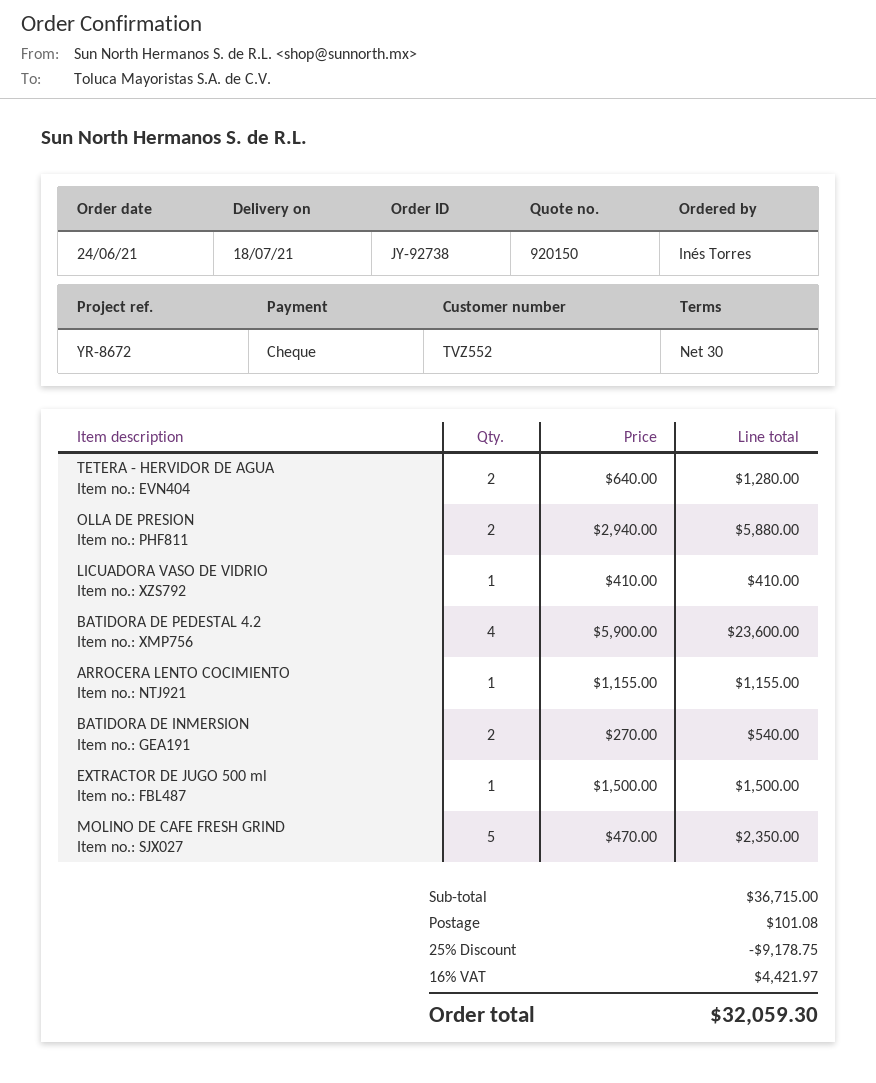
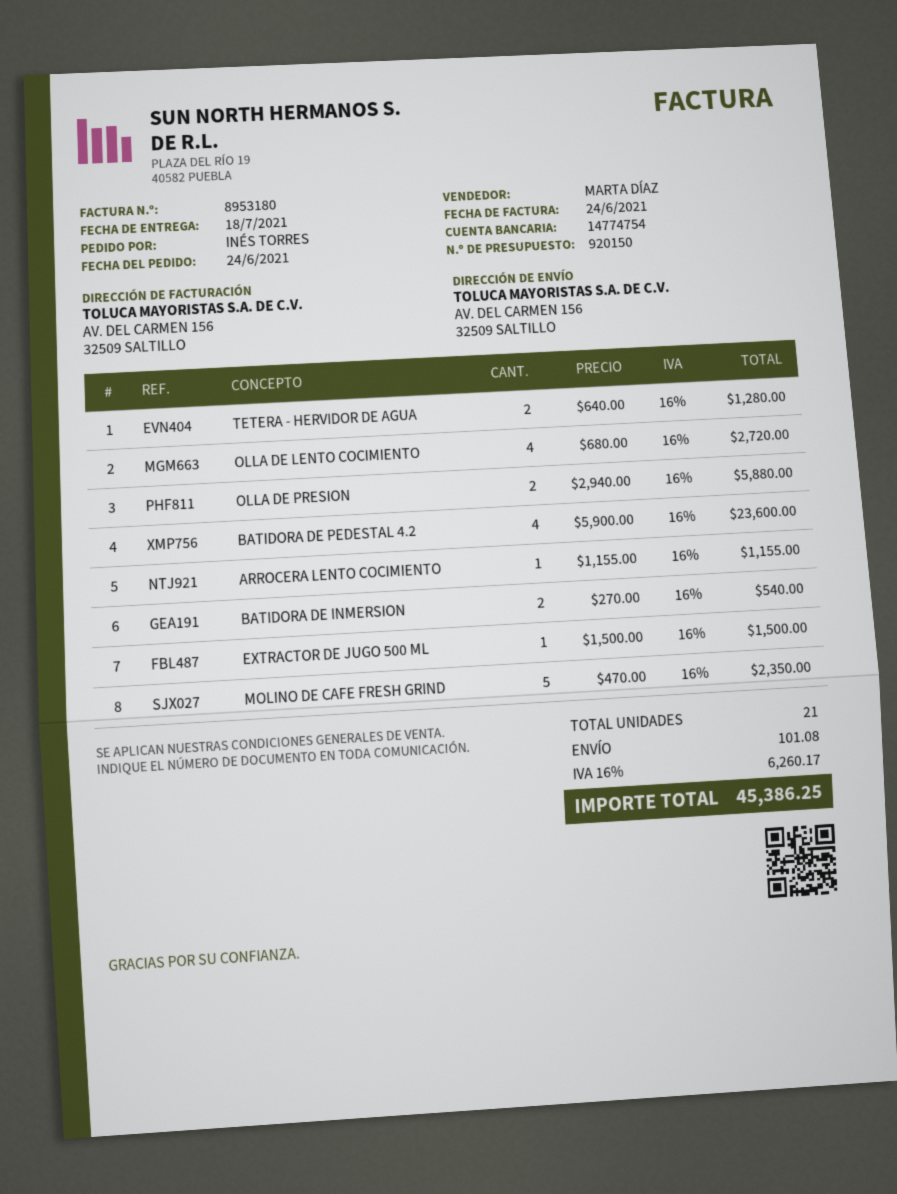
LICUADORA VASO DE VIDRIO: 1 x 410.00 = 410.00 -> none
OLLA DE LENTO COCIMIENTO: none -> 4 x 680.00 = 2720.00
discount: 25% = 9178.75 -> none
tax: 16% = 4421.97 -> 16% = 6260.17
total: 32059.30 -> 45386.25

